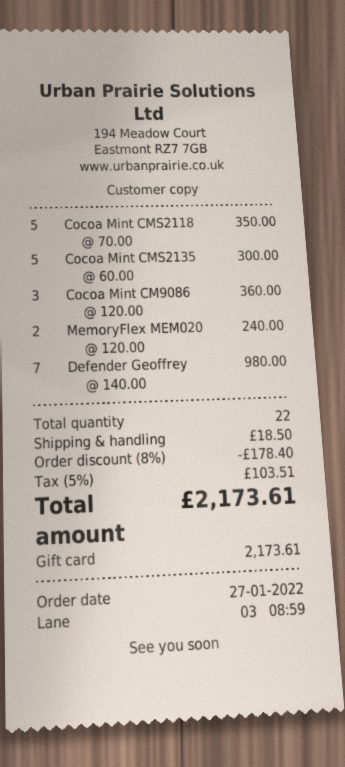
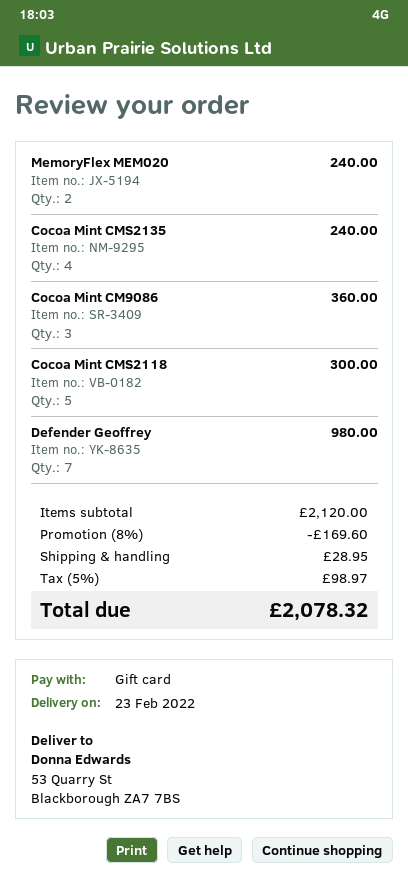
Cocoa Mint CMS2118: 5 for 350.00 -> 5 for 300.00
Cocoa Mint CMS2135: 5 for 300.00 -> 4 for 240.00
discount: 8% = 178.40 -> 8% = 169.60
shipping: 18.50 -> 28.95
tax: 5% = 103.51 -> 5% = 98.97
total: 2173.61 -> 2078.32

